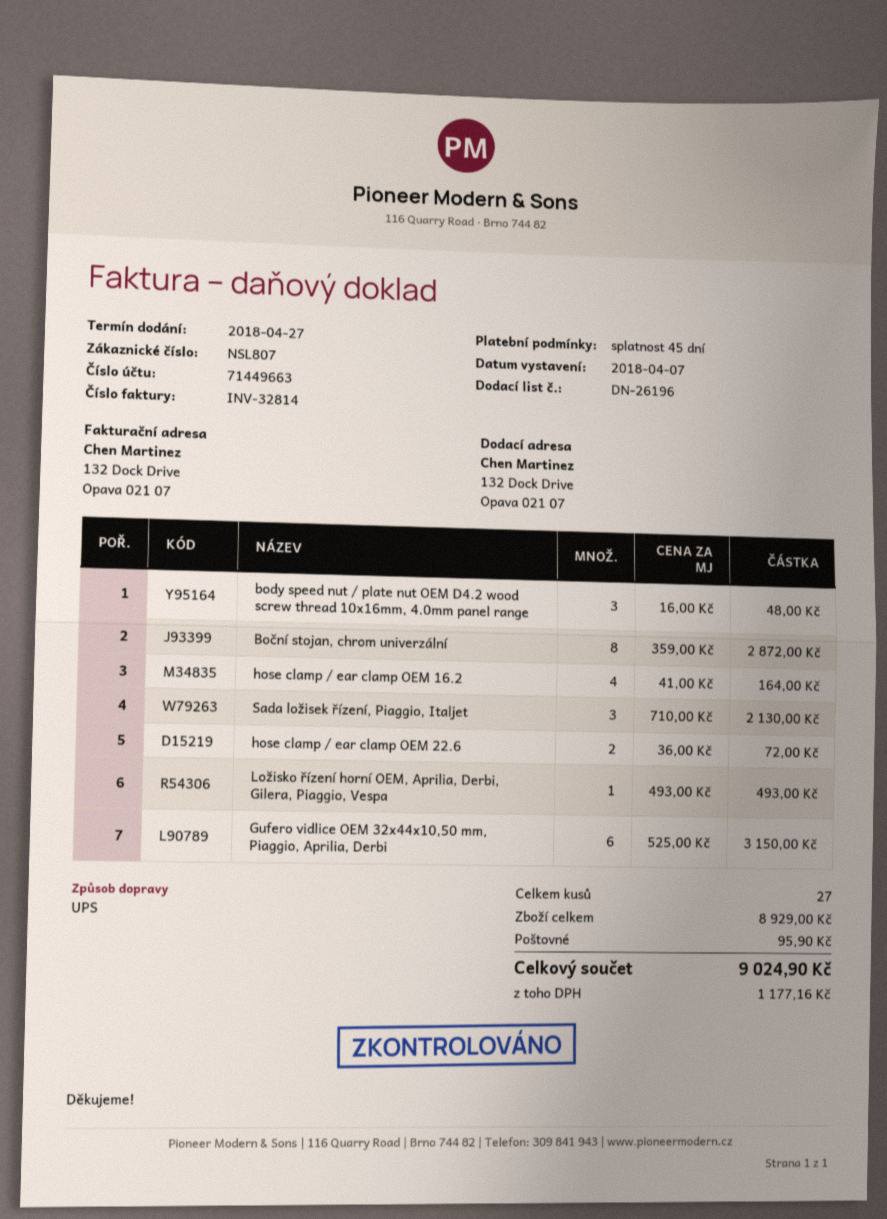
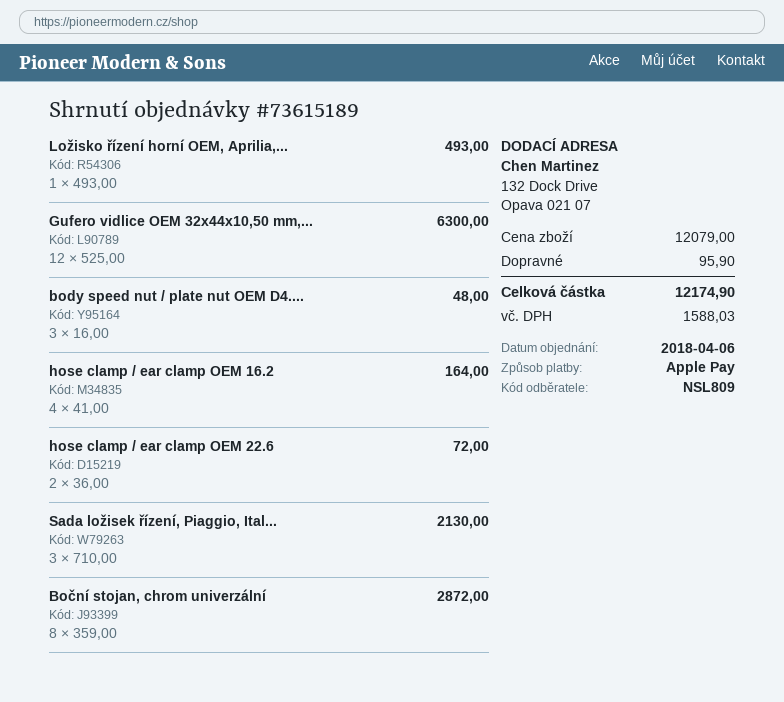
customer number: NSL807 -> NSL809
Gufero vidlice OEM 32x44x10,50 mm, Piaggio, Aprilia, Derbi: 6 x 525.00 = 3150.00 -> 12 x 525.00 = 6300.00
subtotal: 8929.00 -> 12079.00
tax: 1177.16 -> 1588.03
total: 9024.90 -> 12174.90

